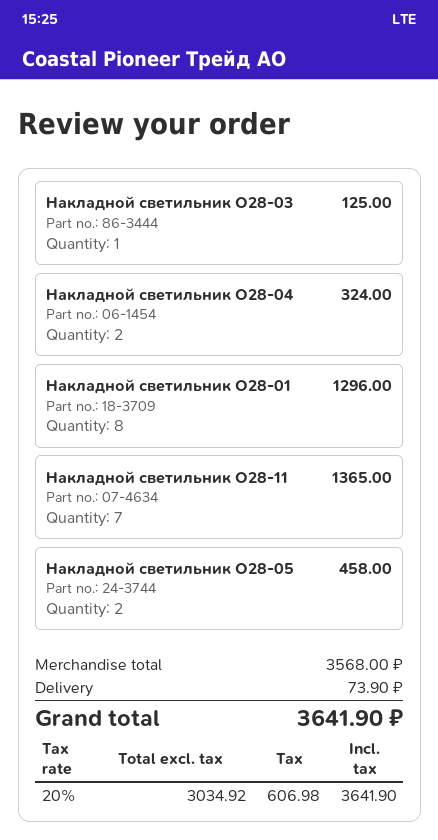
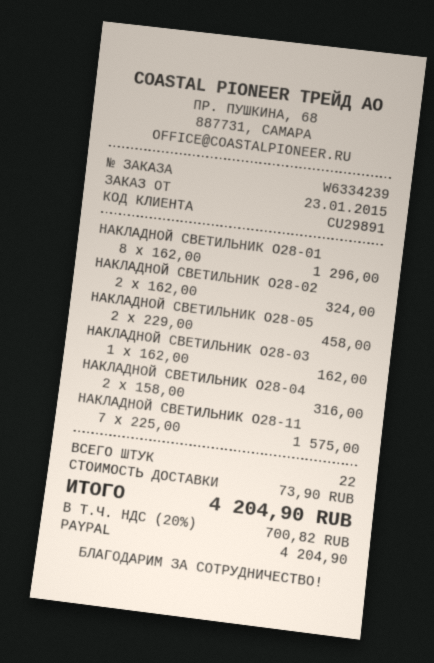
Накладной светильник О28-03: 1 for 125.00 -> 1 for 162.00
Накладной светильник О28-04: 2 for 324.00 -> 2 for 316.00
Накладной светильник О28-11: 7 for 1365.00 -> 7 for 1575.00
НАКЛАДНОЙ СВЕТИЛЬНИК О28-02: none -> 2 for 324.00
tax: 20% = 606.98 -> 20% = 700.82
total: 3641.90 -> 4204.90

